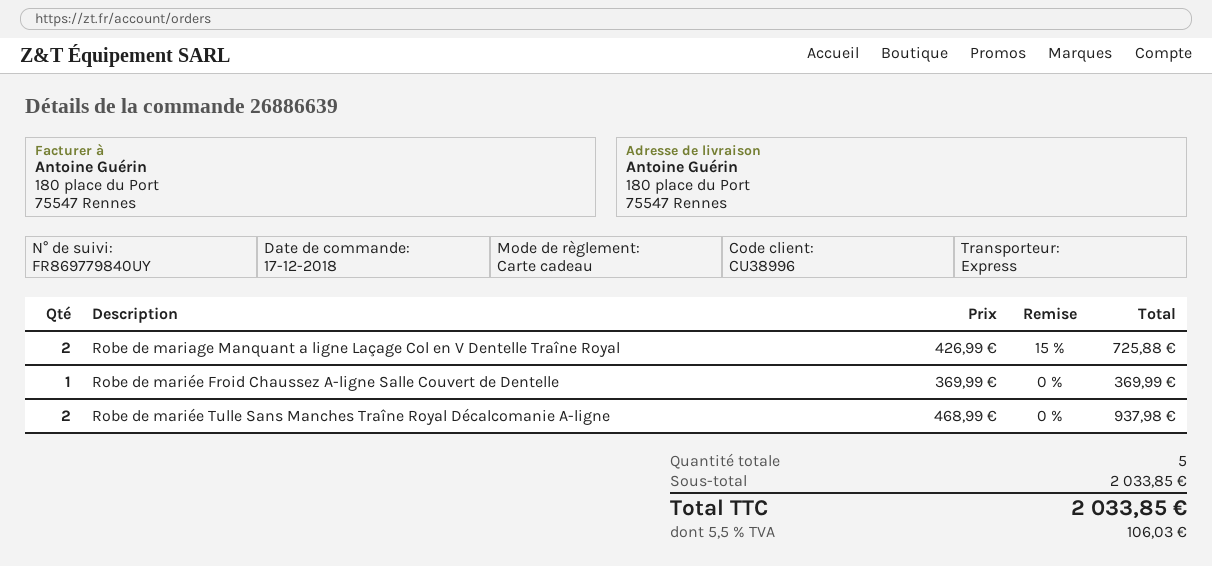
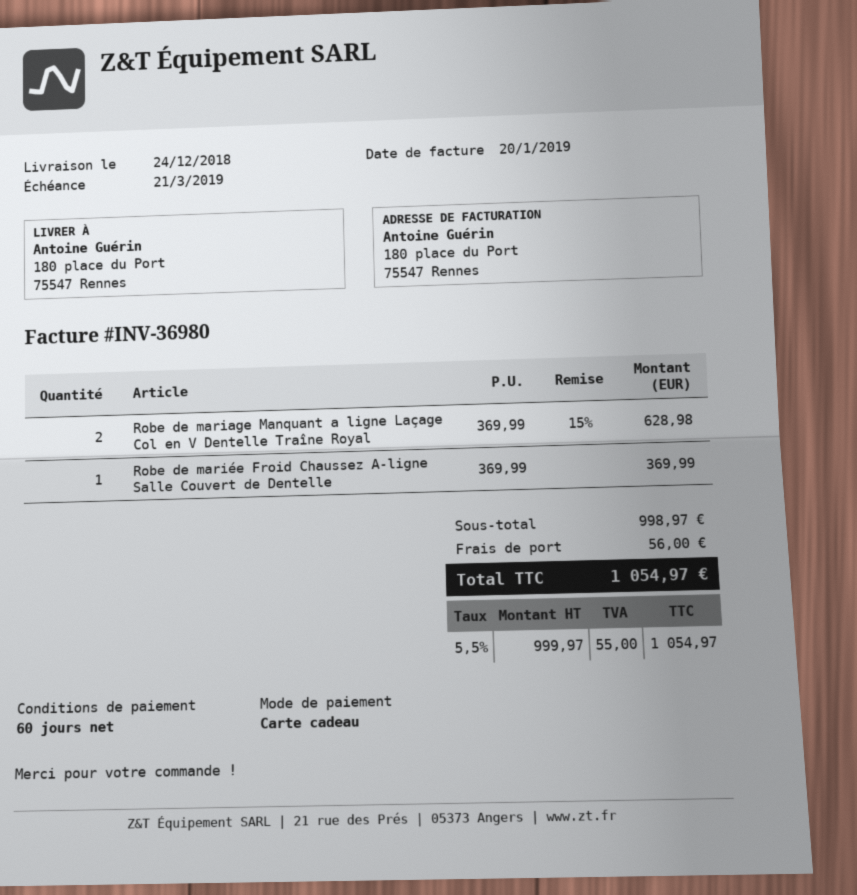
Robe de mariage Manquant a ligne Laçage Col en V Dentelle Traîne Royal: 2 x 426.99 - 15% = 725.88 -> 2 x 369.99 - 15% = 628.98
Robe de mariée Tulle Sans Manches Traîne Royal Décalcomanie A-ligne: 2 x 468.99 = 937.98 -> none
subtotal: 2033.85 -> 998.97
shipping: none -> 56.00
tax: 5.5% = 106.03 -> 5.5% = 55.00
total: 2033.85 -> 1054.97

